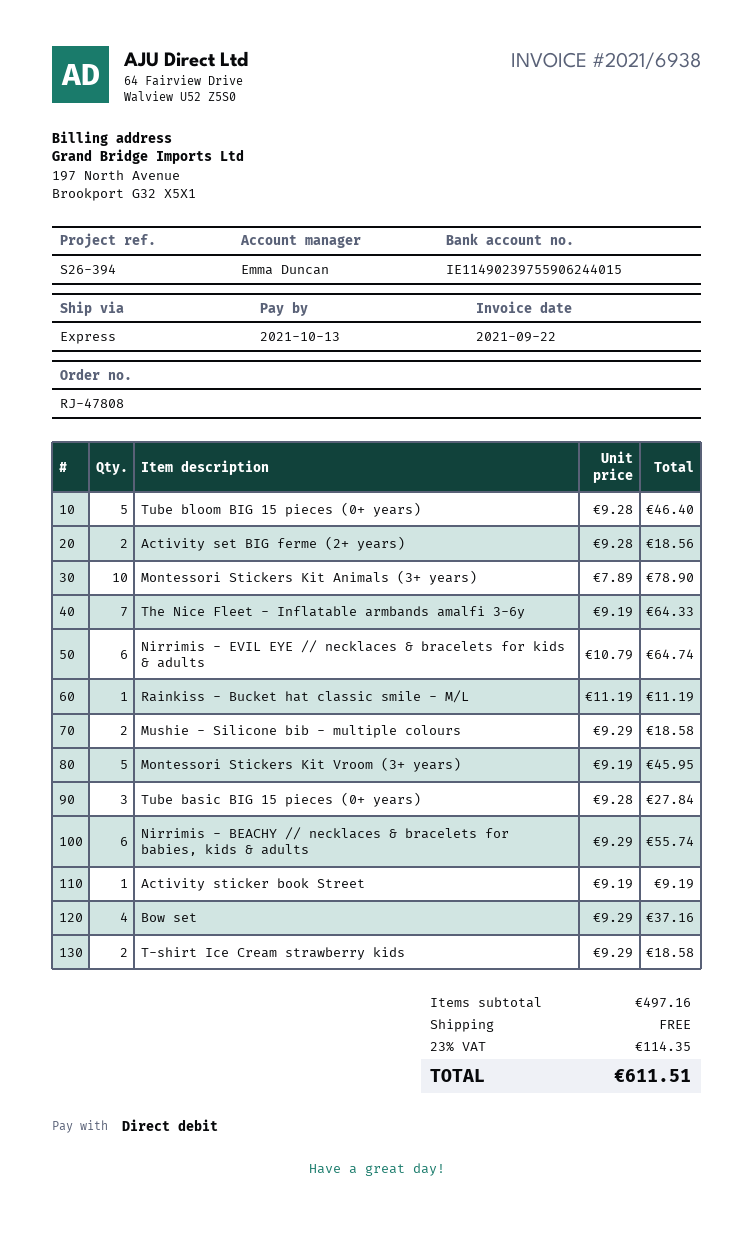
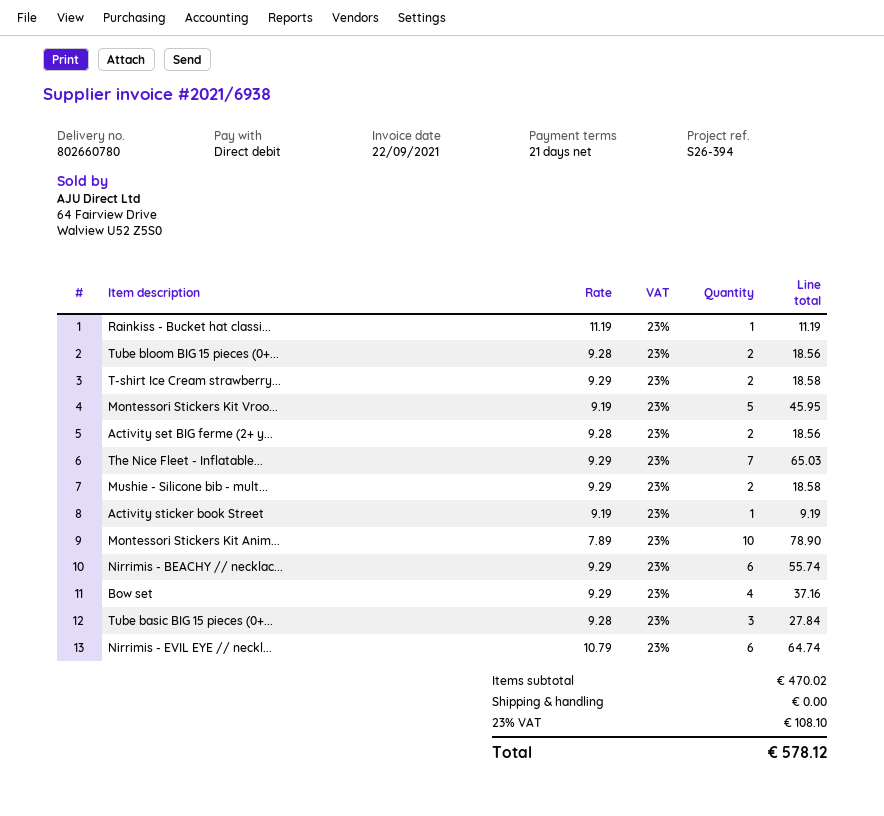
Tube bloom BIG 15 pieces (0+ years): 5 x 9.28 = 46.40 -> 2 x 9.28 = 18.56
The Nice Fleet - Inflatable armbands amalfi 3-6y: 7 x 9.19 = 64.33 -> 7 x 9.29 = 65.03
subtotal: 497.16 -> 470.02
tax: 23% = 114.35 -> 23% = 108.10
total: 611.51 -> 578.12

